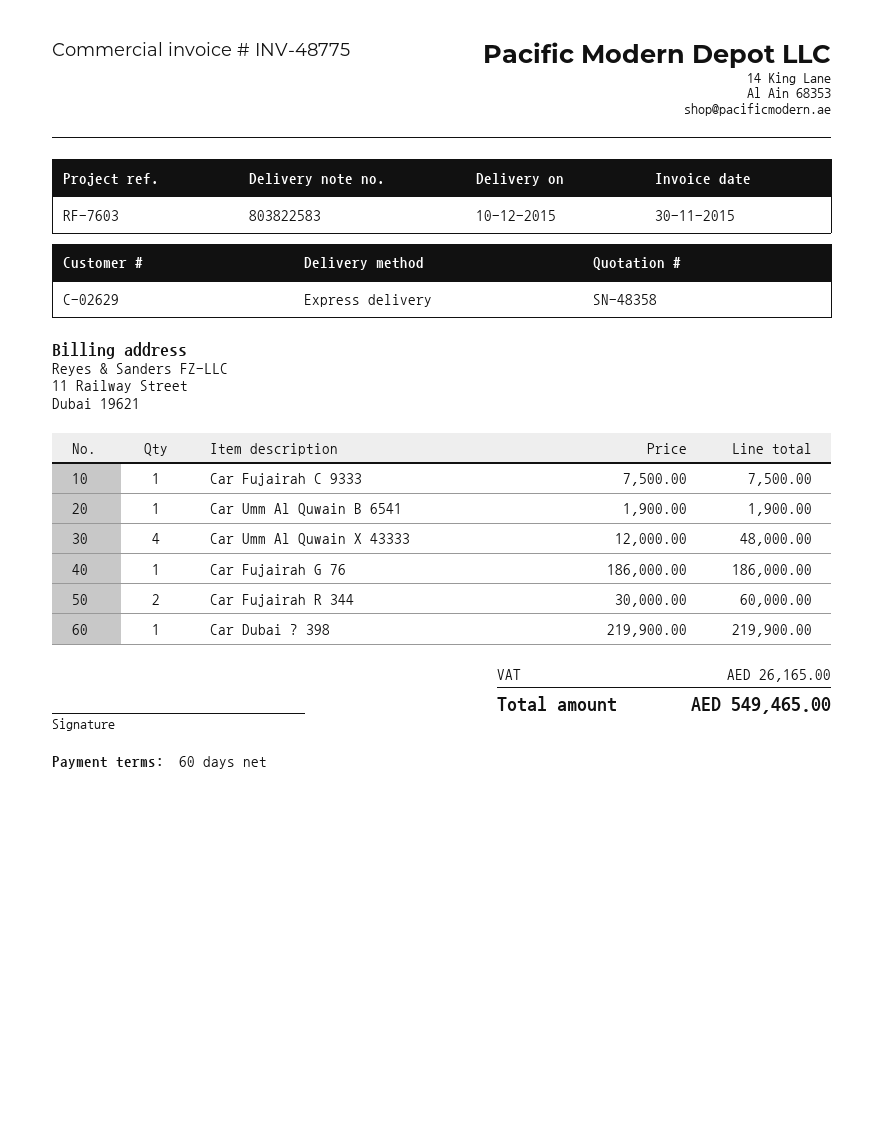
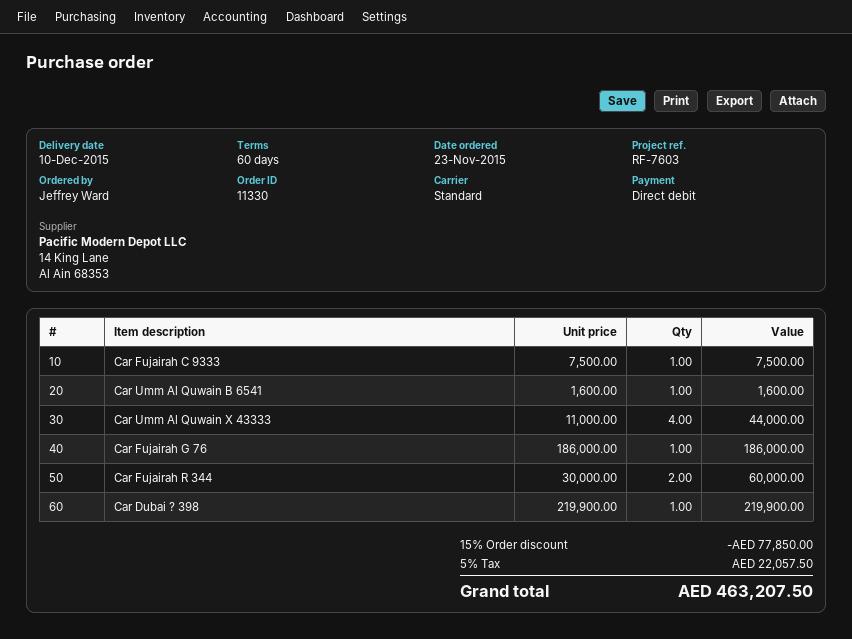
shipping method: express -> standard
Car Umm Al Quwain B 6541: 1 x 1900.00 = 1900.00 -> 1 x 1600.00 = 1600.00
Car Umm Al Quwain X 43333: 4 x 12000.00 = 48000.00 -> 4 x 11000.00 = 44000.00
discount: none -> 15% = 77850.00
tax: 26165.00 -> 22057.50
total: 549465.00 -> 463207.50

